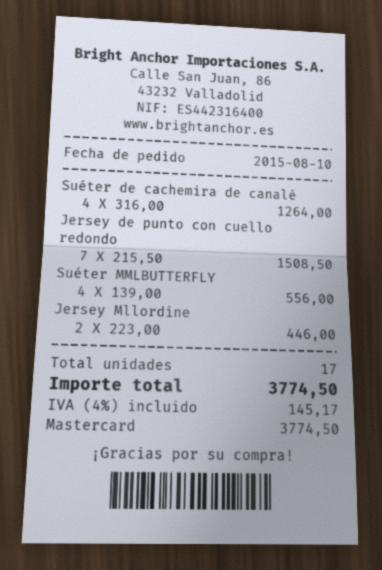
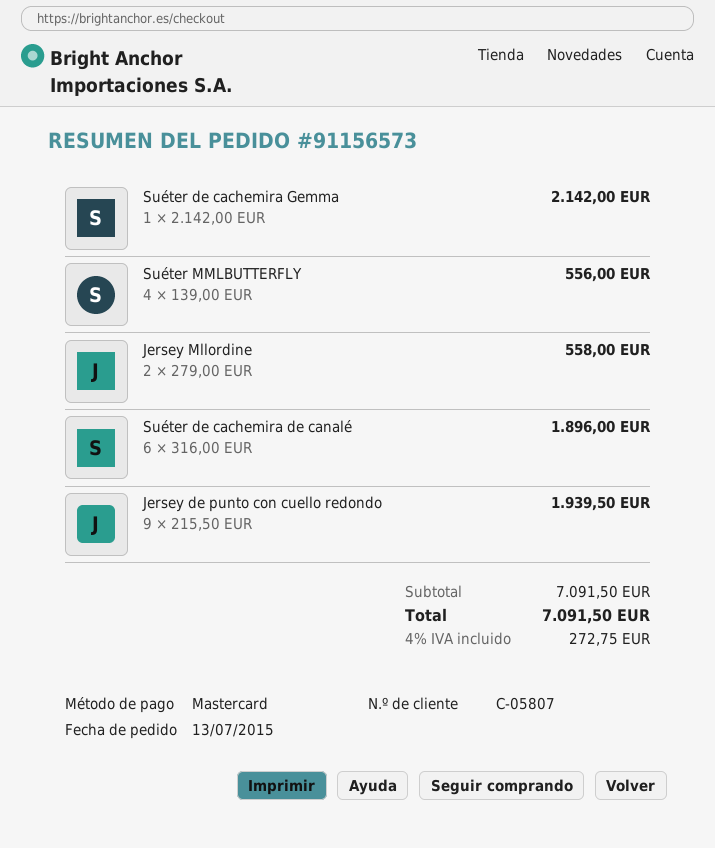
order date: 2015-08-10 -> 2015-07-13
Suéter de cachemira de canalé: 4 x 316.00 = 1264.00 -> 6 x 316.00 = 1896.00
Jersey de punto con cuello redondo: 7 x 215.50 = 1508.50 -> 9 x 215.50 = 1939.50
Jersey Mllordine: 2 x 223.00 = 446.00 -> 2 x 279.00 = 558.00
Suéter de cachemira Gemma: none -> 1 x 2142.00 = 2142.00
tax: 4% = 145.17 -> 4% = 272.75
total: 3774.50 -> 7091.50

